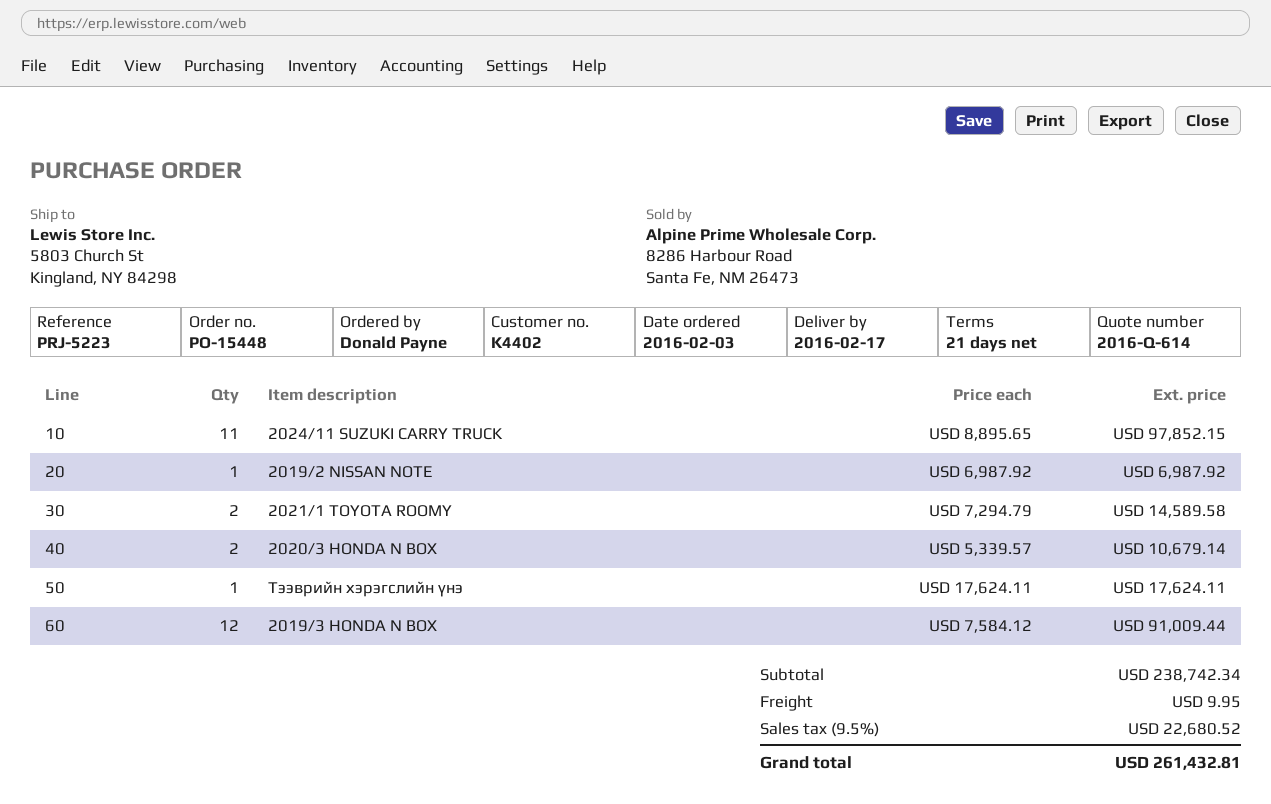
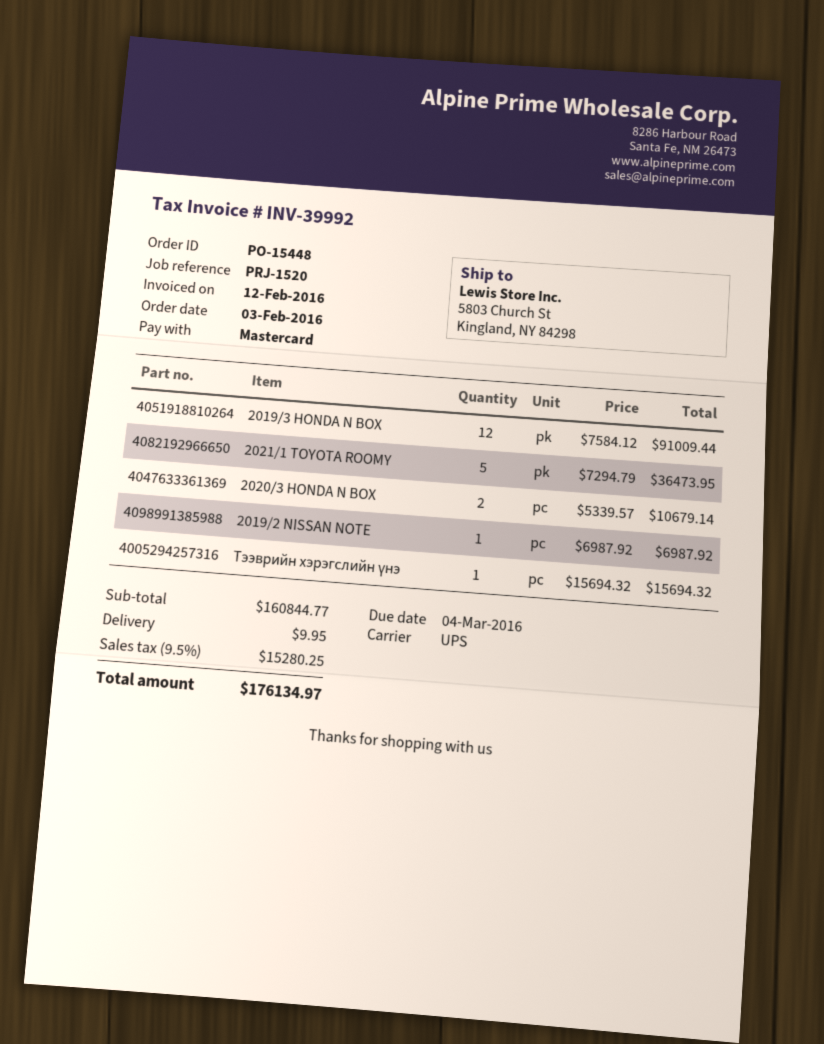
reference: PRJ-5223 -> PRJ-1520
2024/11 SUZUKI CARRY TRUCK: 11 x 8895.65 = 97852.15 -> none
2021/1 TOYOTA ROOMY: 2 x 7294.79 = 14589.58 -> 5 x 7294.79 = 36473.95
Тээврийн хэрэгслийн үнэ: 1 x 17624.11 = 17624.11 -> 1 x 15694.32 = 15694.32
subtotal: 238742.34 -> 160844.77
tax: 9.5% = 22680.52 -> 9.5% = 15280.25
total: 261432.81 -> 176134.97

